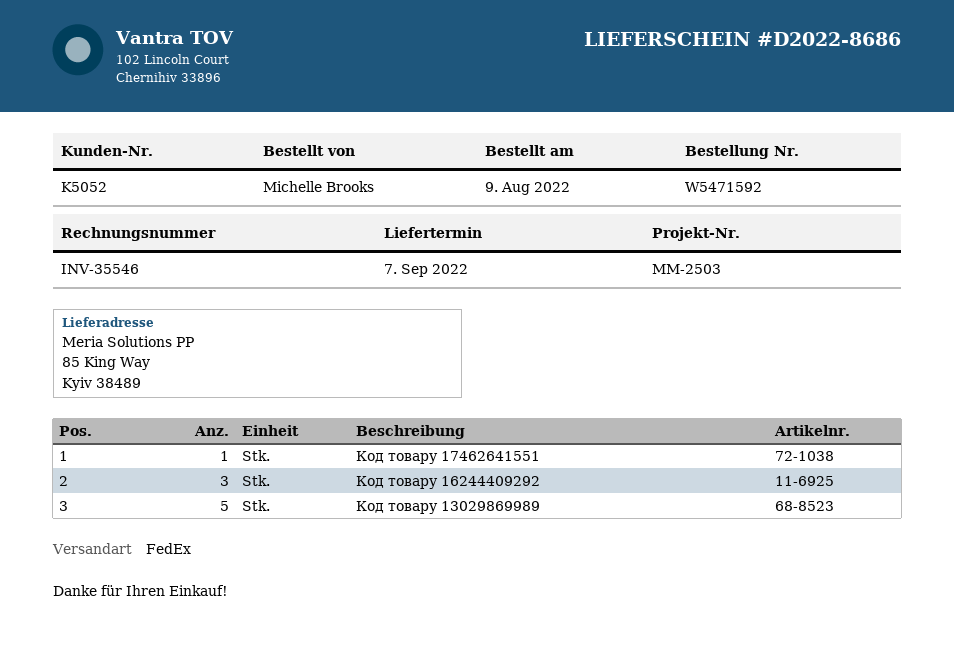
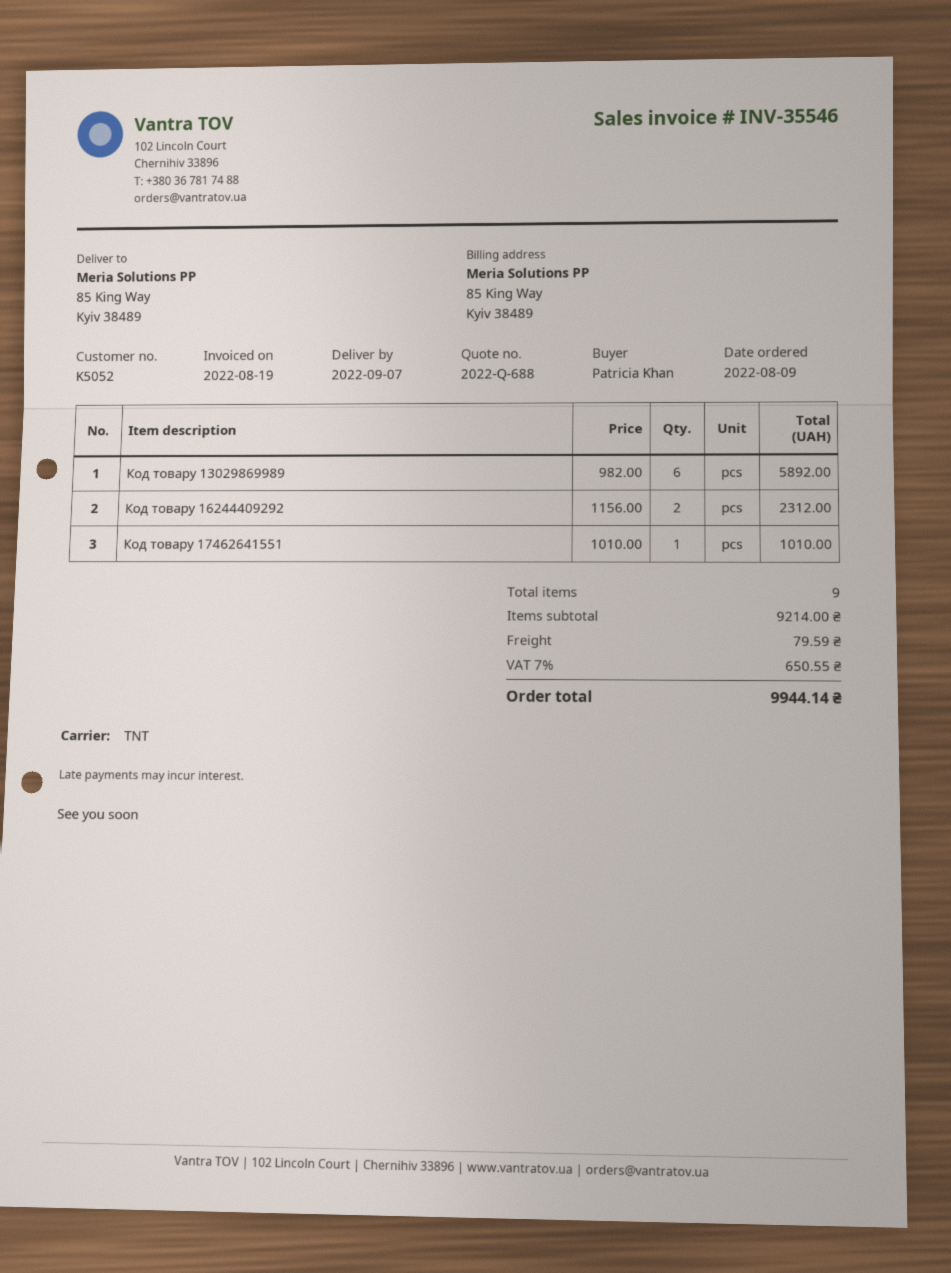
ordered by: Michelle Brooks -> Patricia Khan
shipping method: FedEx -> TNT
Код товару 16244409292: 3 -> 2
Код товару 13029869989: 5 -> 6

